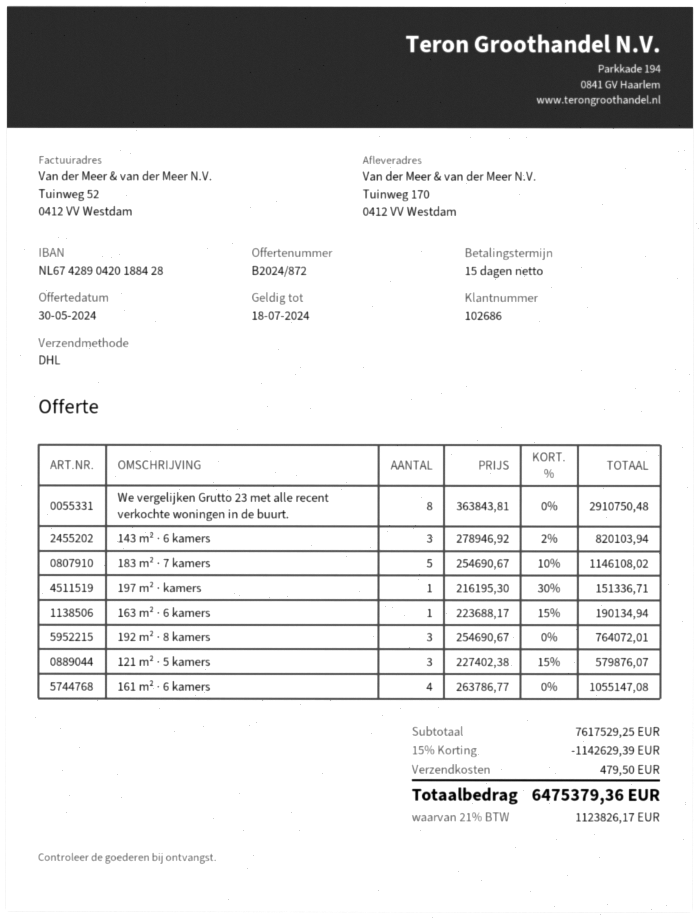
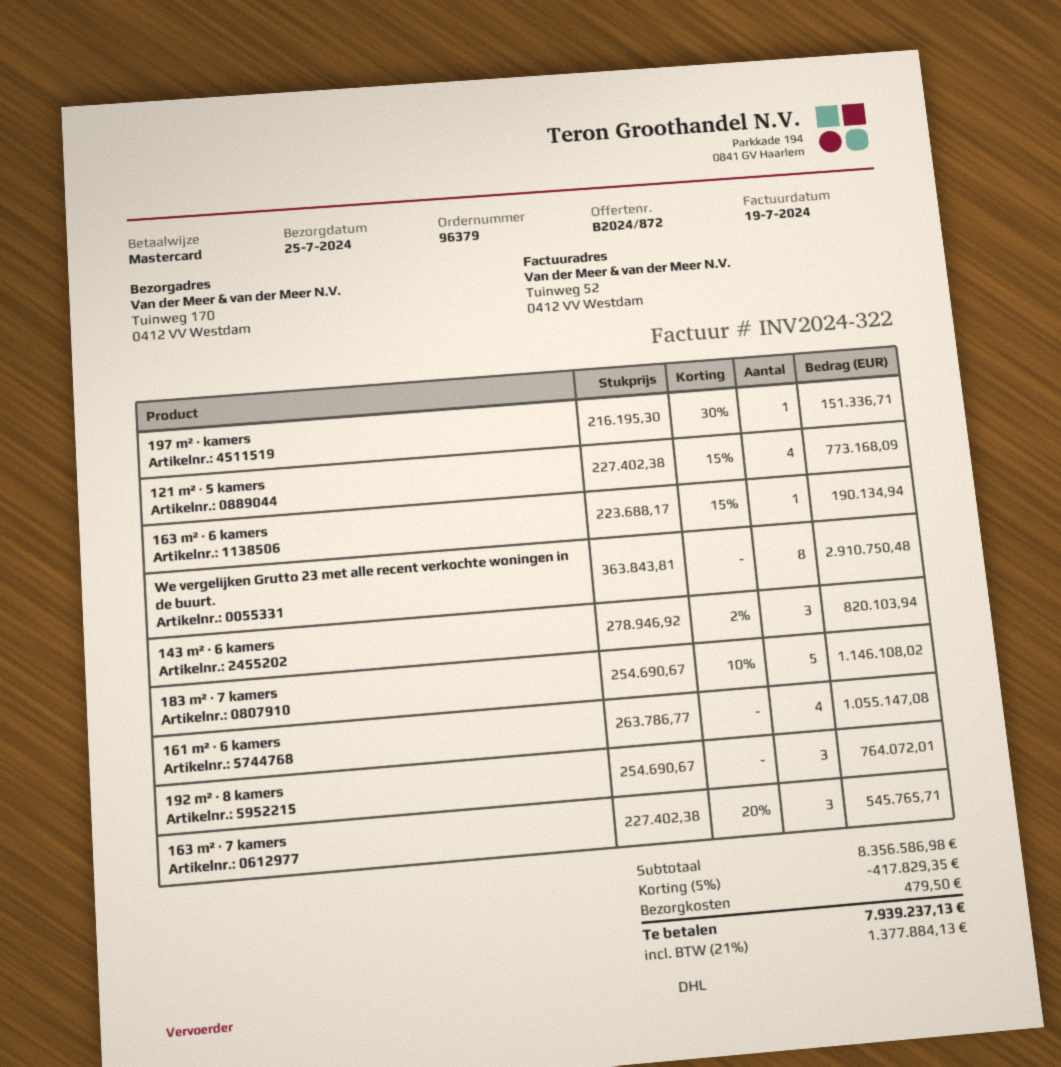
121 m² · 5 kamers: 3 x 227402.38 - 15% = 579876.07 -> 4 x 227402.38 - 15% = 773168.09
163 m² · 7 kamers: none -> 3 x 227402.38 - 20% = 545765.71
subtotal: 7617529.25 -> 8356586.98
discount: 15% = 1142629.39 -> 5% = 417829.35
tax: 21% = 1123826.17 -> 21% = 1377884.13
total: 6475379.36 -> 7939237.13

